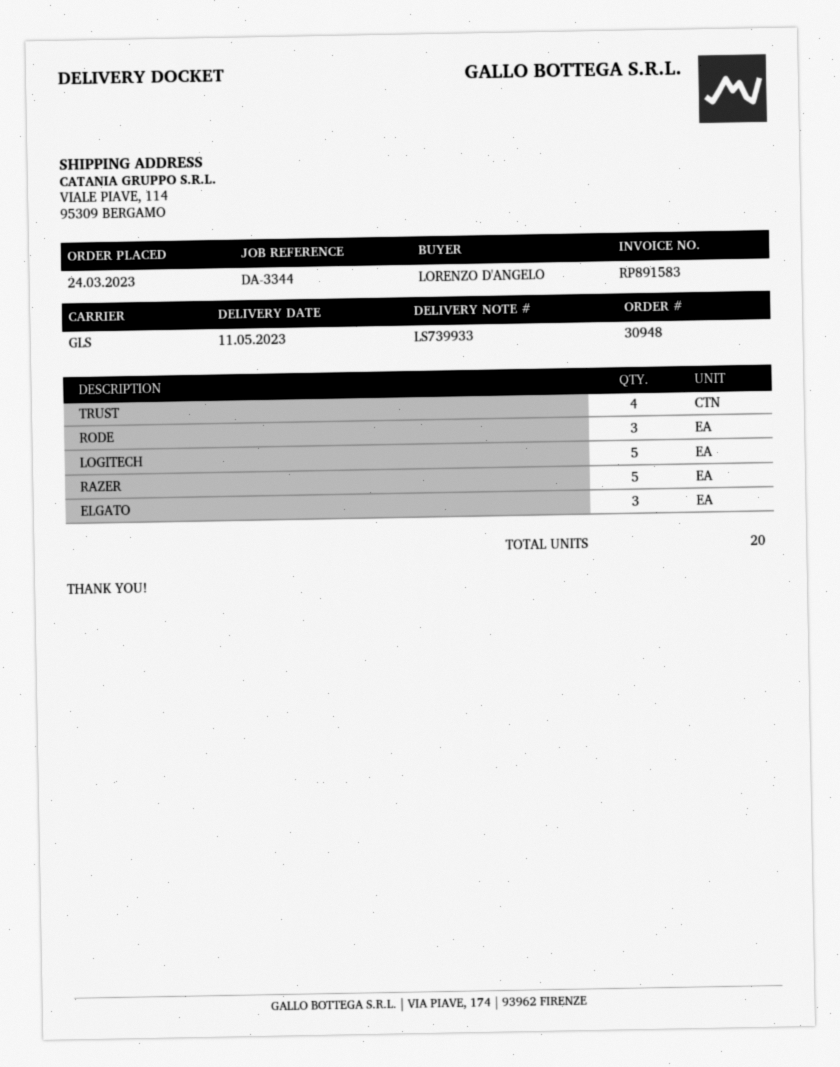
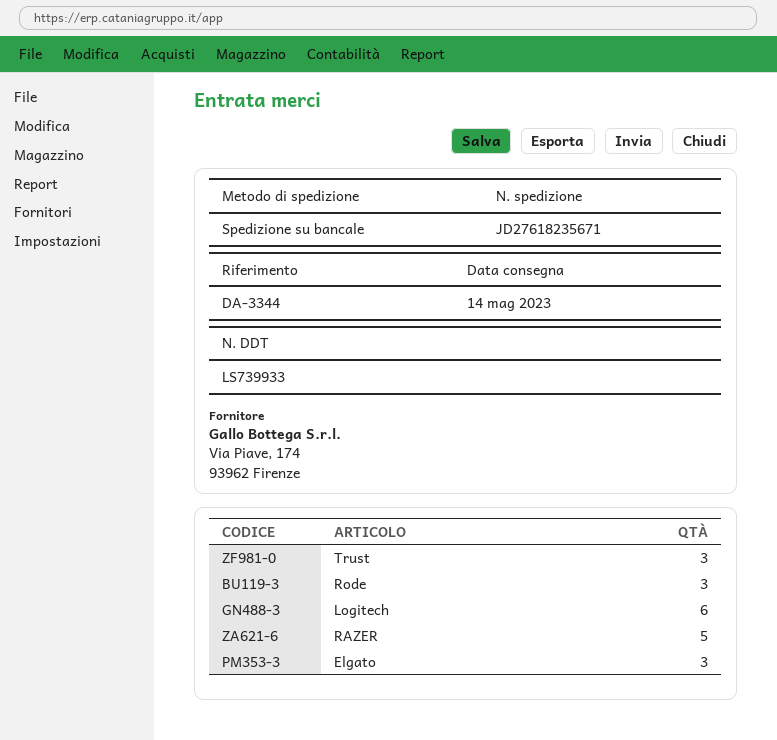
delivery date: 2023-05-11 -> 2023-05-14
shipping method: GLS -> pallet freight
TRUST: 4 -> 3
LOGITECH: 5 -> 6

